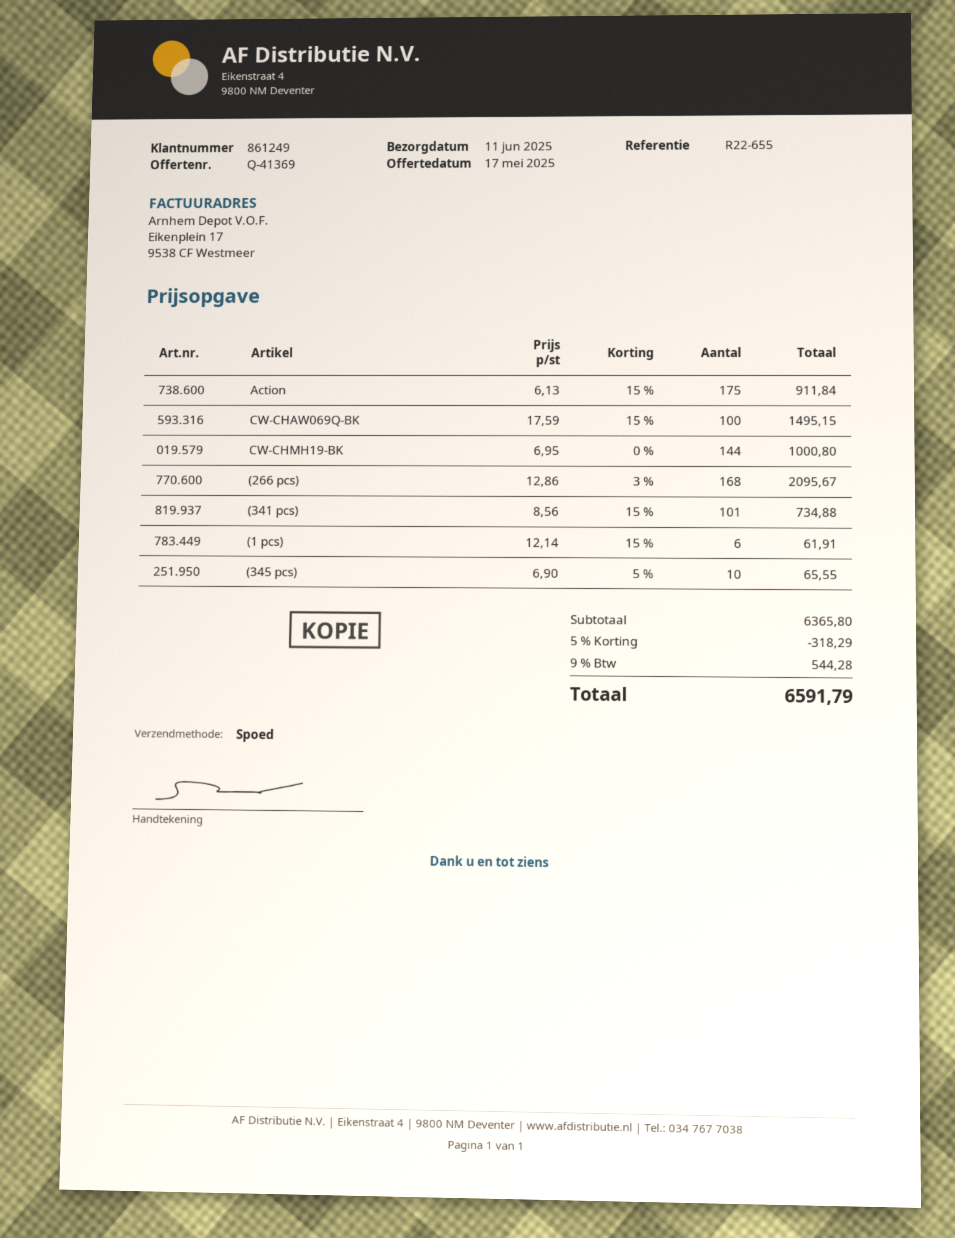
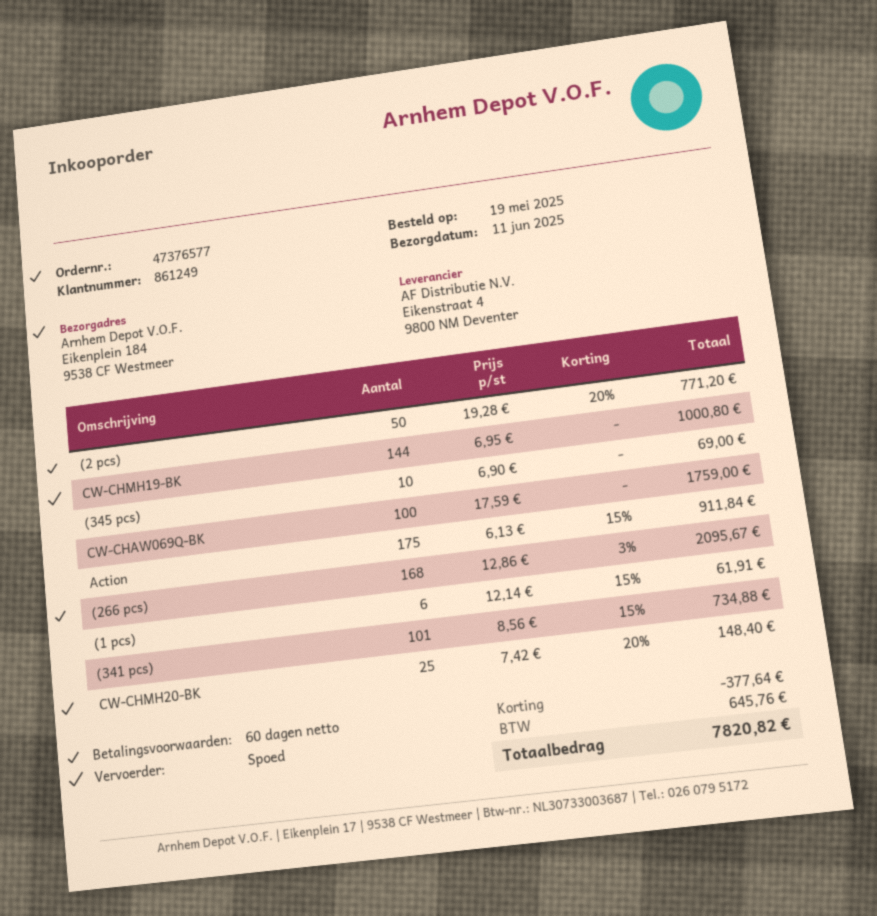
CW-CHAW069Q-BK: 100 x 17.59 - 15% = 1495.15 -> 100 x 17.59 = 1759.00
(345 pcs): 10 x 6.90 - 5% = 65.55 -> 10 x 6.90 = 69.00
(2 pcs): none -> 50 x 19.28 - 20% = 771.20
CW-CHMH20-BK: none -> 25 x 7.42 - 20% = 148.40
discount: 318.29 -> 377.64
tax: 544.28 -> 645.76
total: 6591.79 -> 7820.82

